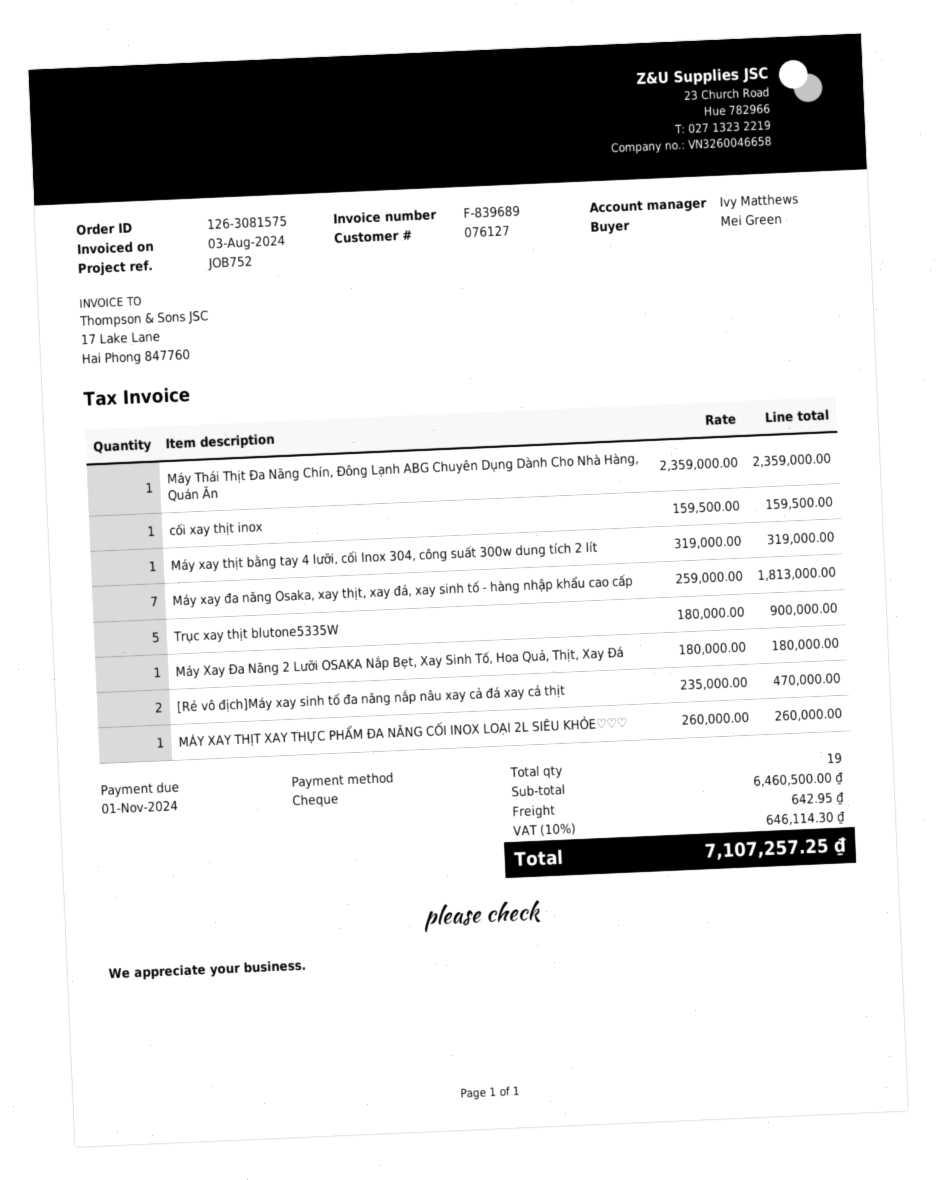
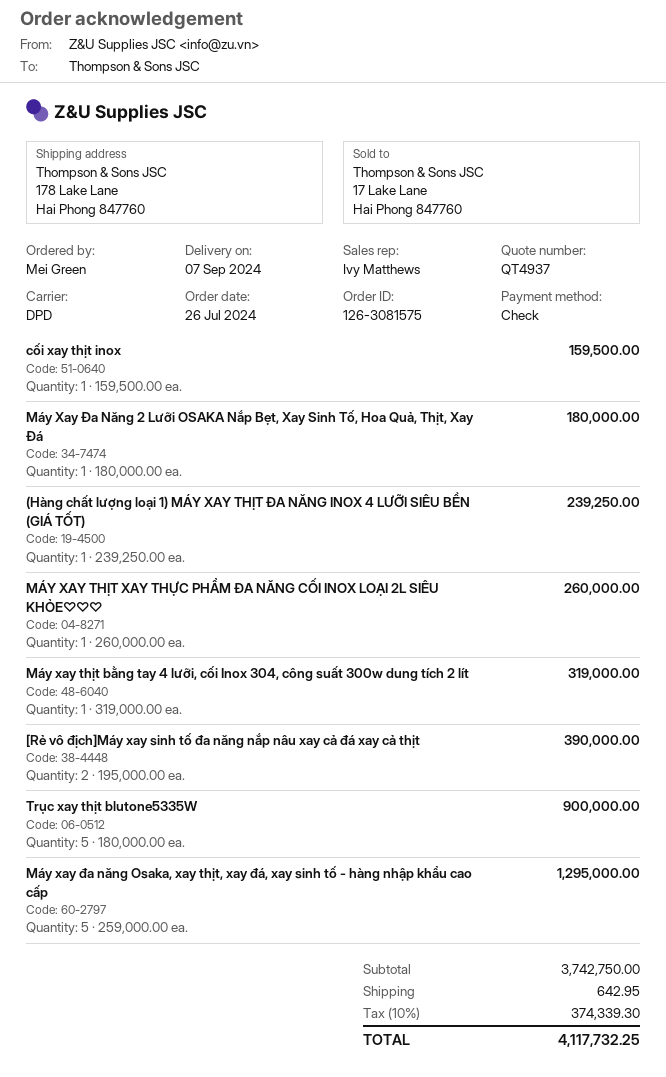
Máy Thái Thịt Đa Năng Chín, Đông Lạnh ABG Chuyên Dụng Dành Cho Nhà Hàng, Quán Ăn: 1 x 2359000.00 = 2359000.00 -> none
Máy xay đa năng Osaka, xay thịt, xay đá, xay sinh tố - hàng nhập khẩu cao cấp: 7 x 259000.00 = 1813000.00 -> 5 x 259000.00 = 1295000.00
[Rẻ vô địch]Máy xay sinh tố đa năng nắp nâu xay cả đá xay cả thịt: 2 x 235000.00 = 470000.00 -> 2 x 195000.00 = 390000.00
(Hàng chất lượng loại 1) MÁY XAY THỊT ĐA NĂNG INOX 4 LƯỠI SIÊU BỀN (GIÁ TỐT): none -> 1 x 239250.00 = 239250.00
subtotal: 6460500.00 -> 3742750.00
tax: 10% = 646114.30 -> 10% = 374339.30
total: 7107257.25 -> 4117732.25

